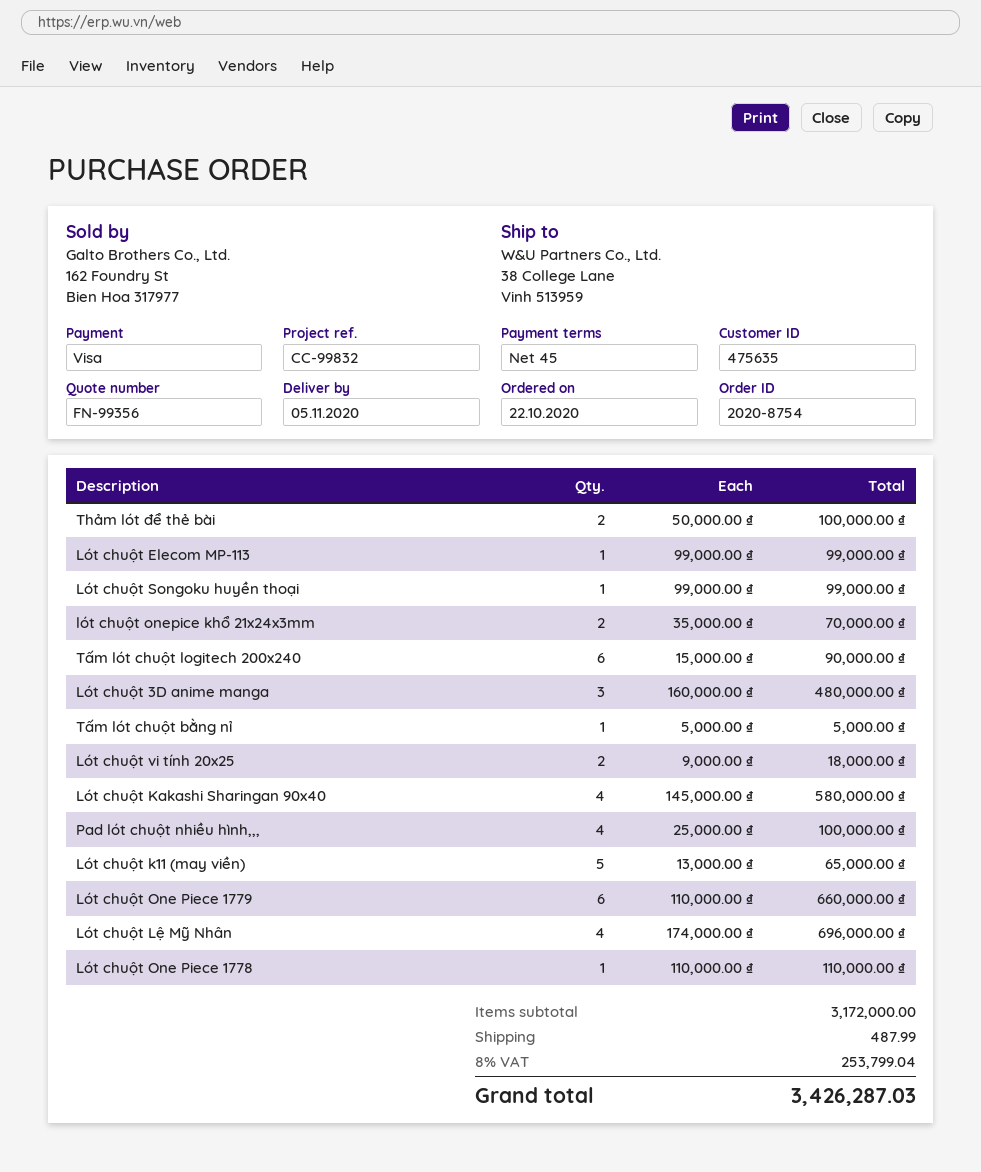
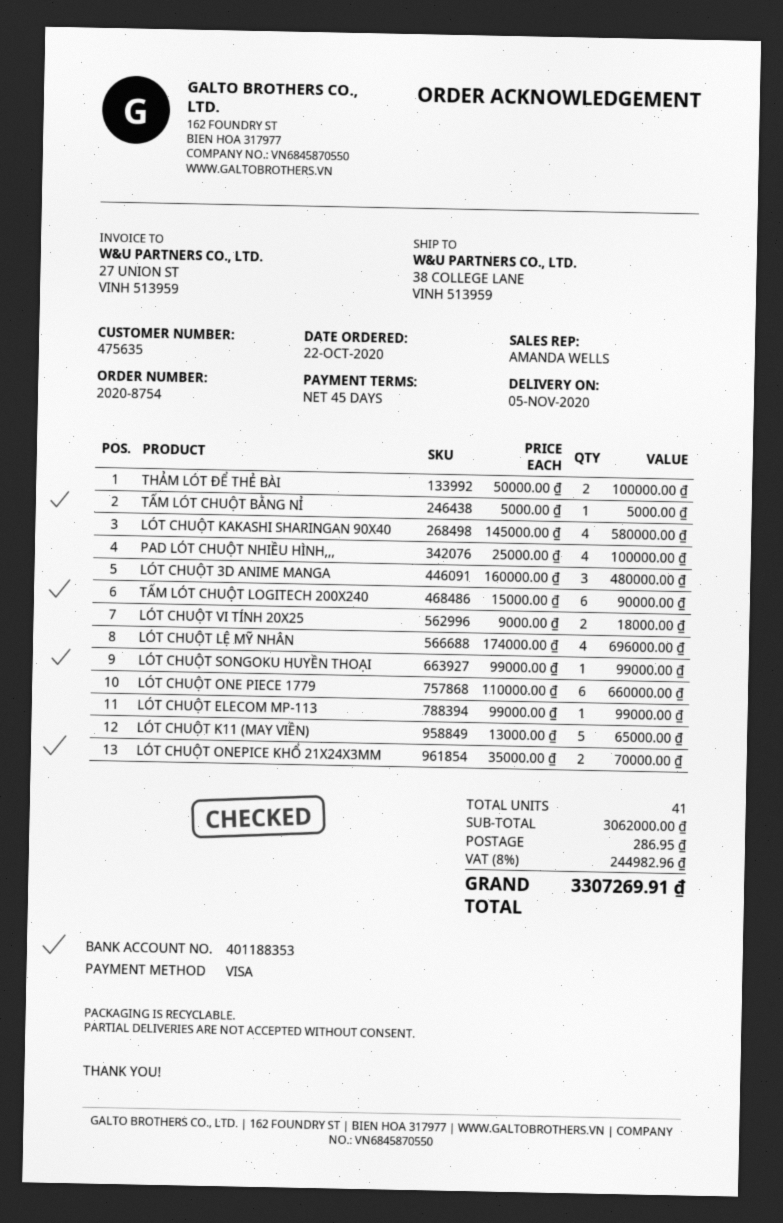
Lót chuột One Piece 1778: 1 x 110000.00 = 110000.00 -> none
subtotal: 3172000.00 -> 3062000.00
shipping: 487.99 -> 286.95
tax: 8% = 253799.04 -> 8% = 244982.96
total: 3426287.03 -> 3307269.91

